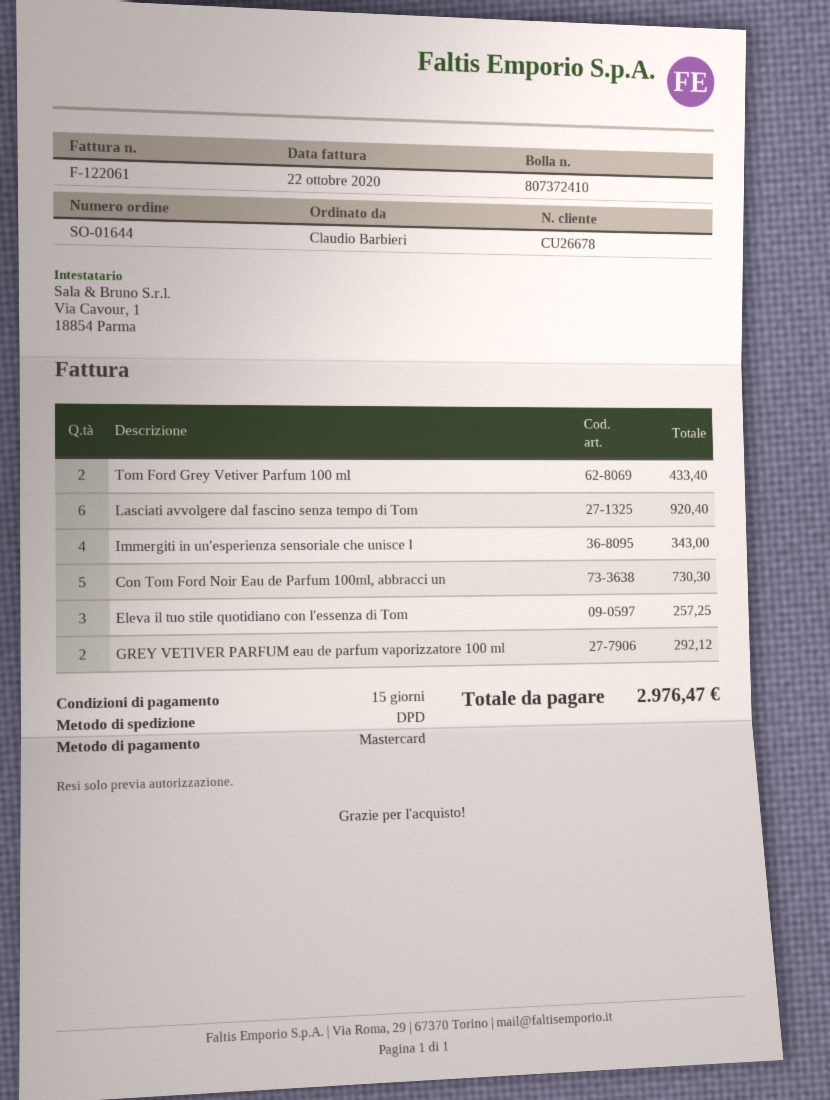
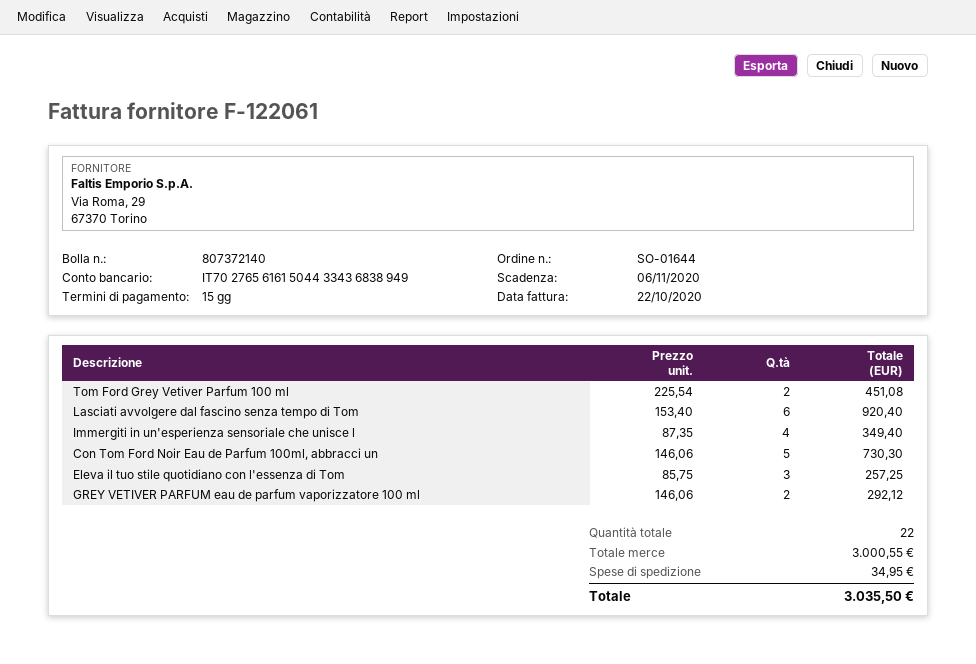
delivery note number: 807372410 -> 807372140
Tom Ford Grey Vetiver Parfum 100 ml: 2 for 433.40 -> 2 for 451.08
Immergiti in un'esperienza sensoriale che unisce l: 4 for 343.00 -> 4 for 349.40
shipping: none -> 34.95
total: 2976.47 -> 3035.50

